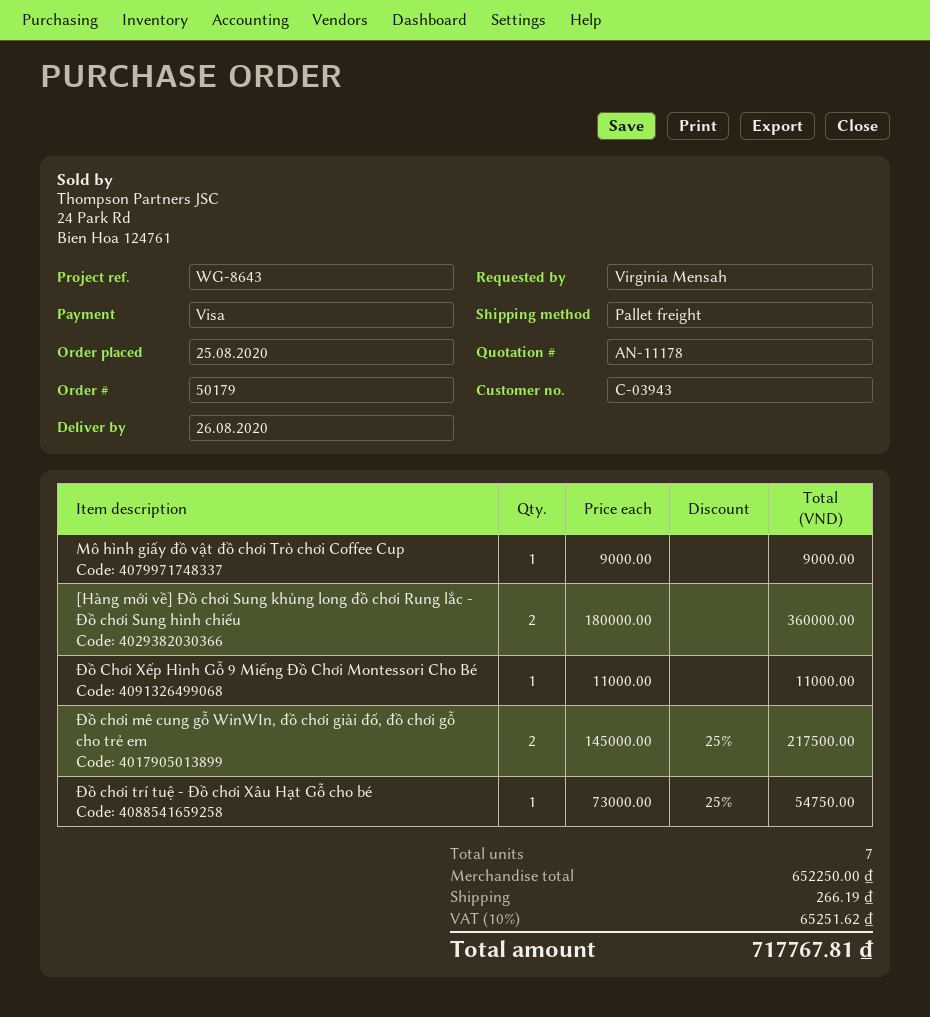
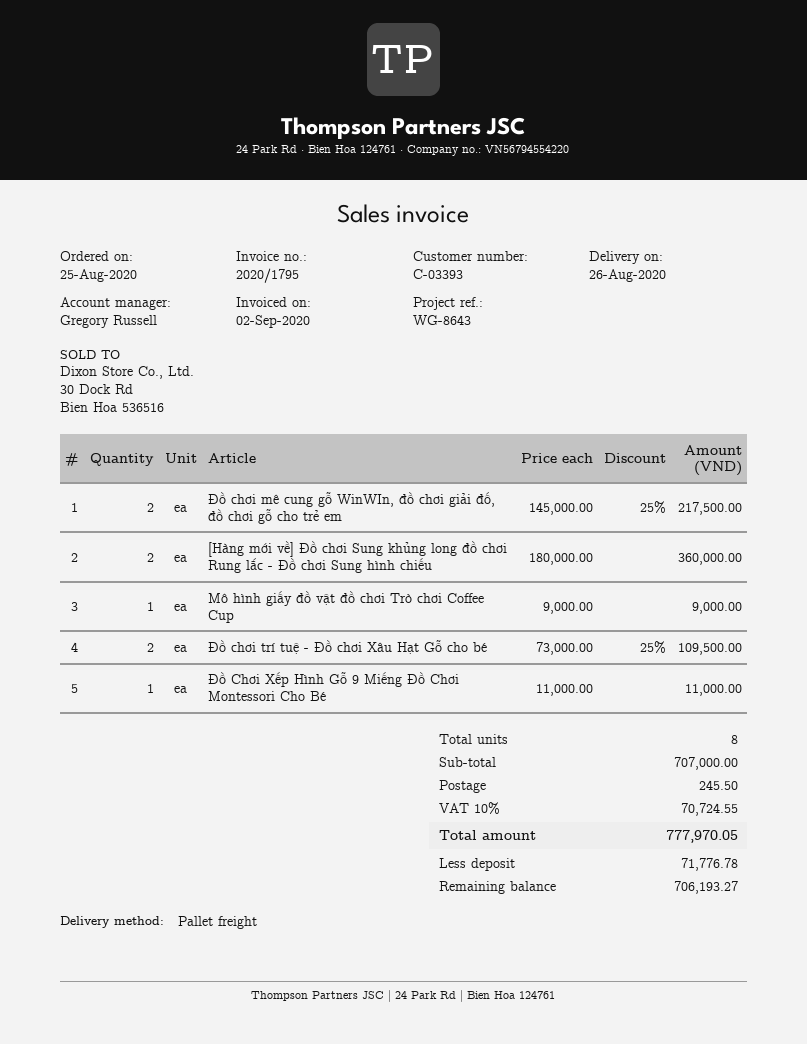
customer number: C-03943 -> C-03393
Đồ chơi trí tuệ - Đồ chơi Xâu Hạt Gỗ cho bé: 1 x 73000.00 - 25% = 54750.00 -> 2 x 73000.00 - 25% = 109500.00
total quantity: 7 -> 8
subtotal: 652250.00 -> 707000.00
shipping: 266.19 -> 245.50
tax: 10% = 65251.62 -> 10% = 70724.55
total: 717767.81 -> 777970.05

